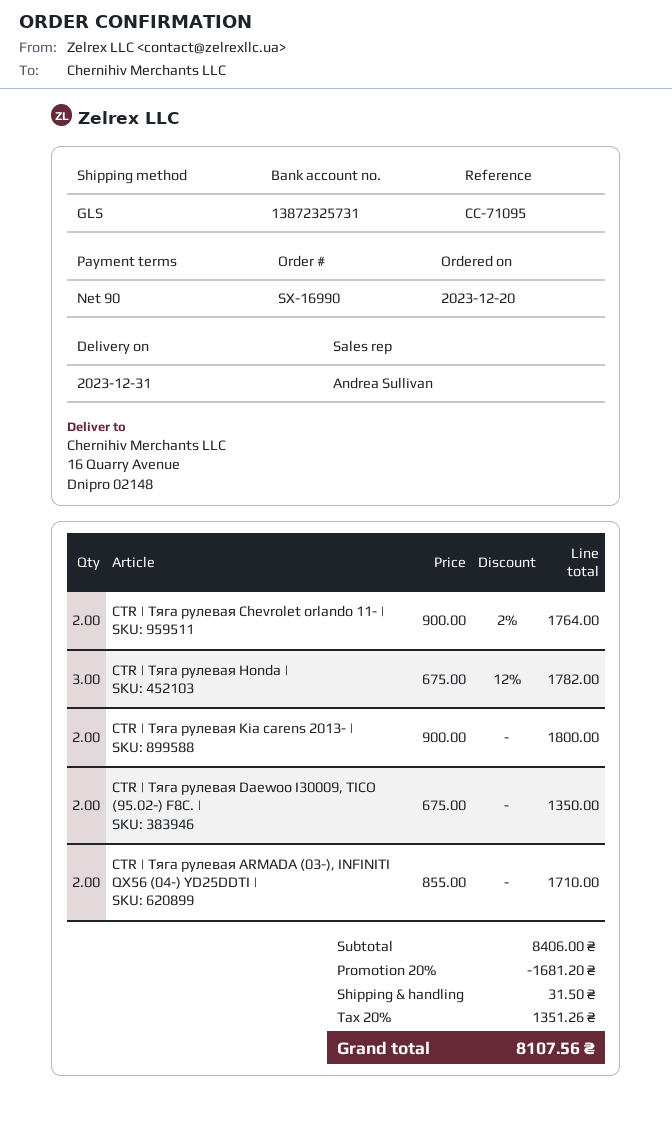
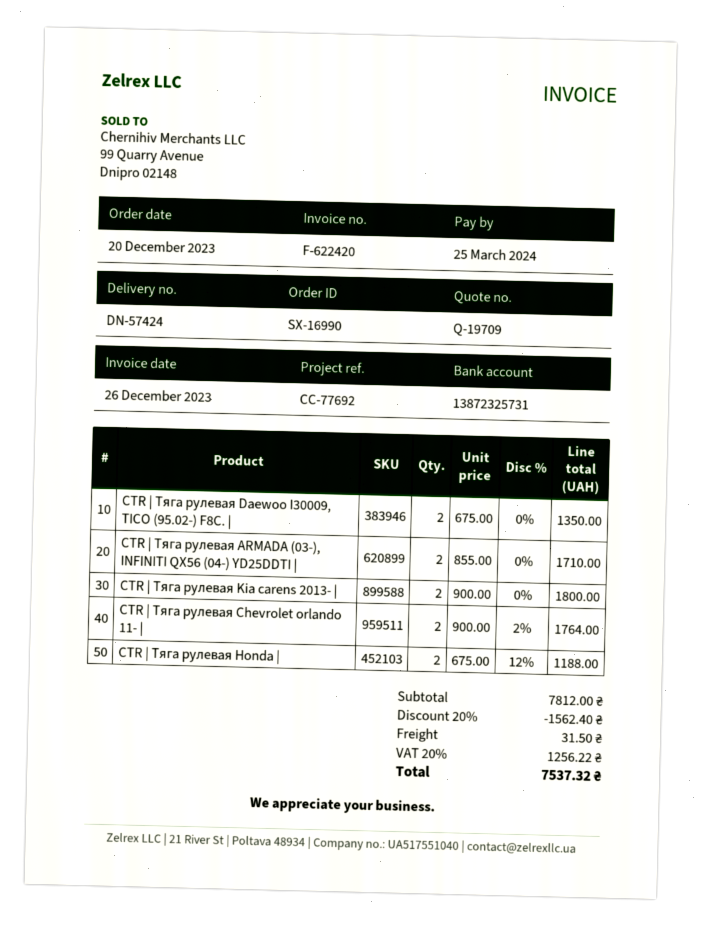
reference: CC-71095 -> CC-77692
CTR | Тяга рулевая Honda |: 3 x 675.00 - 12% = 1782.00 -> 2 x 675.00 - 12% = 1188.00
subtotal: 8406.00 -> 7812.00
discount: 20% = 1681.20 -> 20% = 1562.40
tax: 20% = 1351.26 -> 20% = 1256.22
total: 8107.56 -> 7537.32

